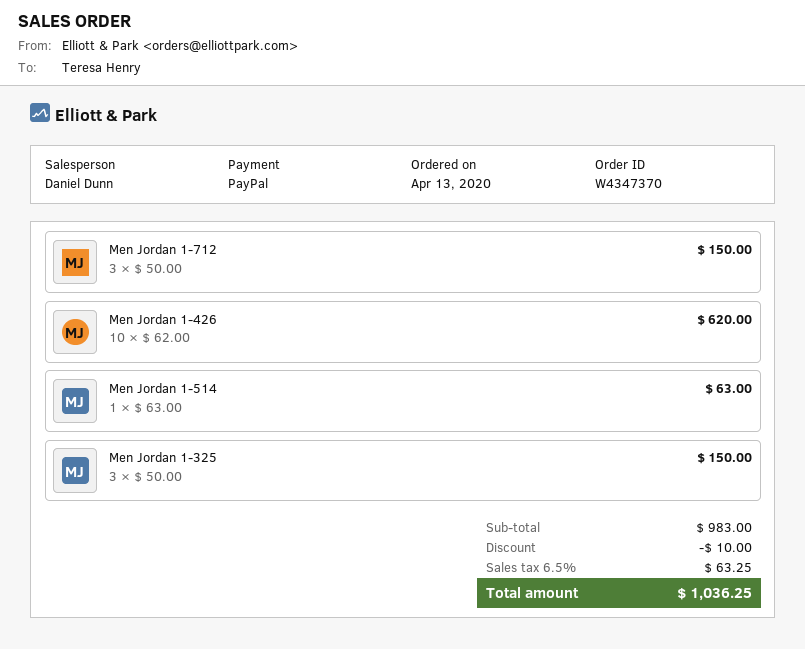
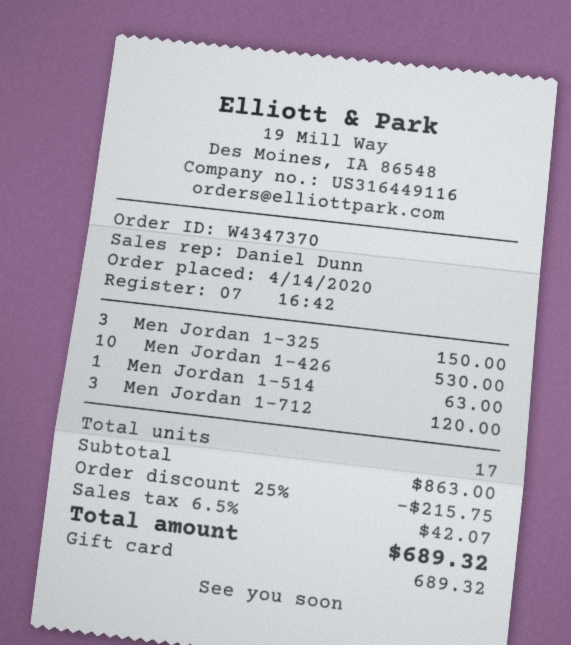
order date: 2020-04-13 -> 2020-04-14
payment method: PayPal -> gift card
Men Jordan 1-712: 3 for 150.00 -> 3 for 120.00
Men Jordan 1-426: 10 for 620.00 -> 10 for 530.00
subtotal: 983.00 -> 863.00
discount: 10.00 -> 215.75
tax: 6.5% = 63.25 -> 6.5% = 42.07
total: 1036.25 -> 689.32

